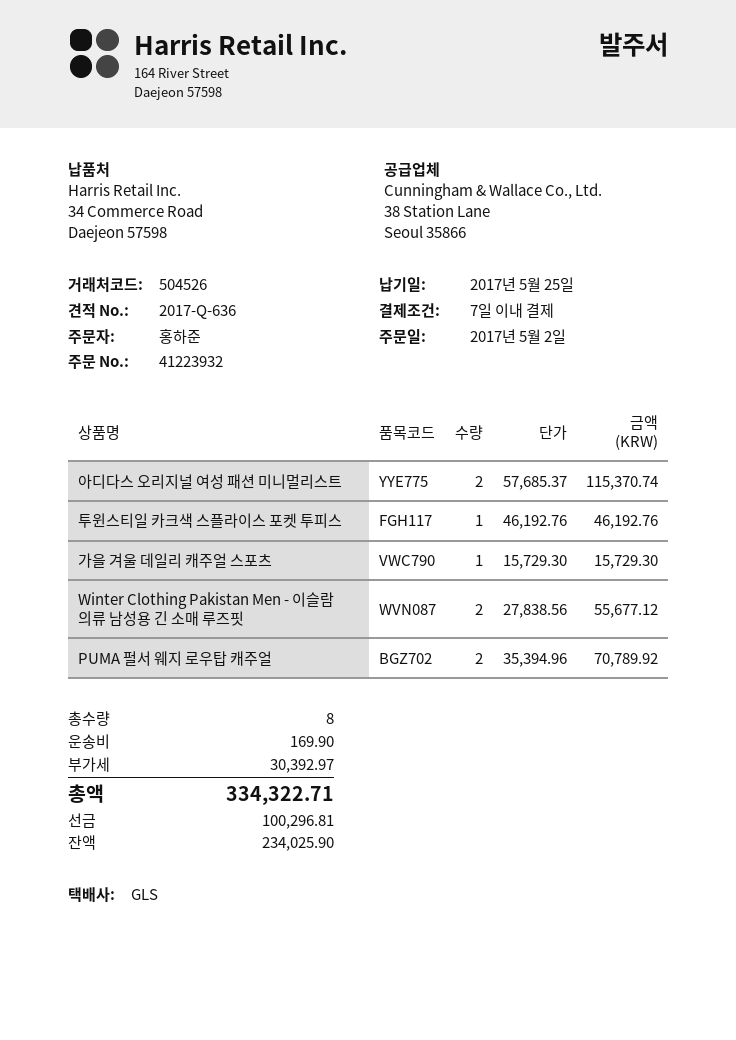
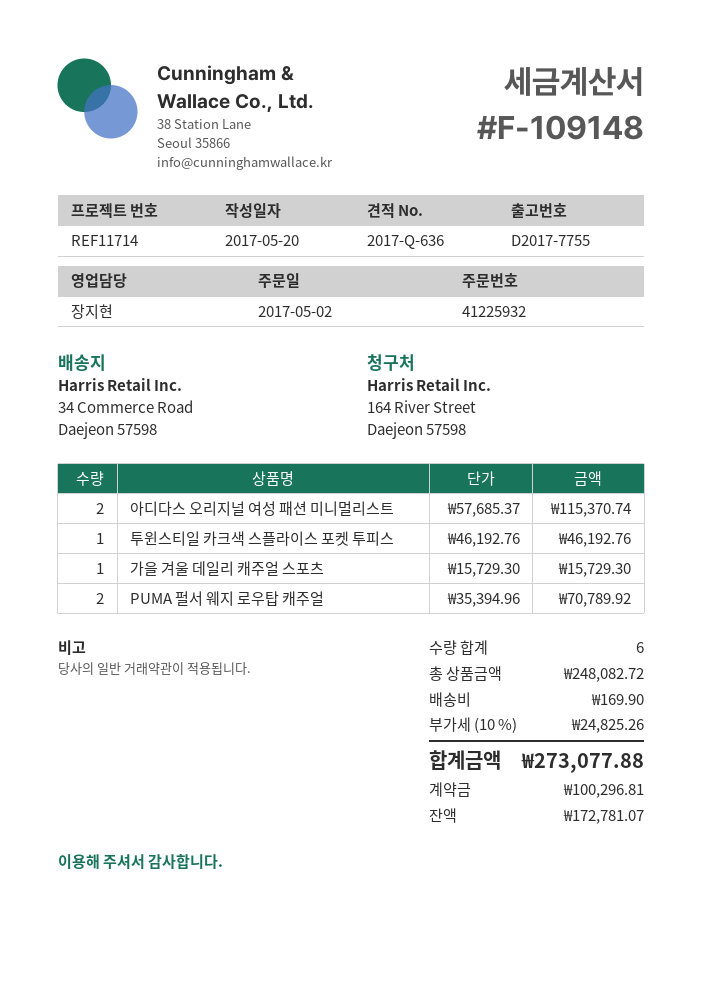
order number: 41223932 -> 41225932
Winter Clothing Pakistan Men - 이슬람 의류 남성용 긴 소매 루즈핏: 2 x 27838.56 = 55677.12 -> none
total quantity: 8 -> 6
tax: 30392.97 -> 24825.26
total: 334322.71 -> 273077.88
balance: 234025.90 -> 172781.07

